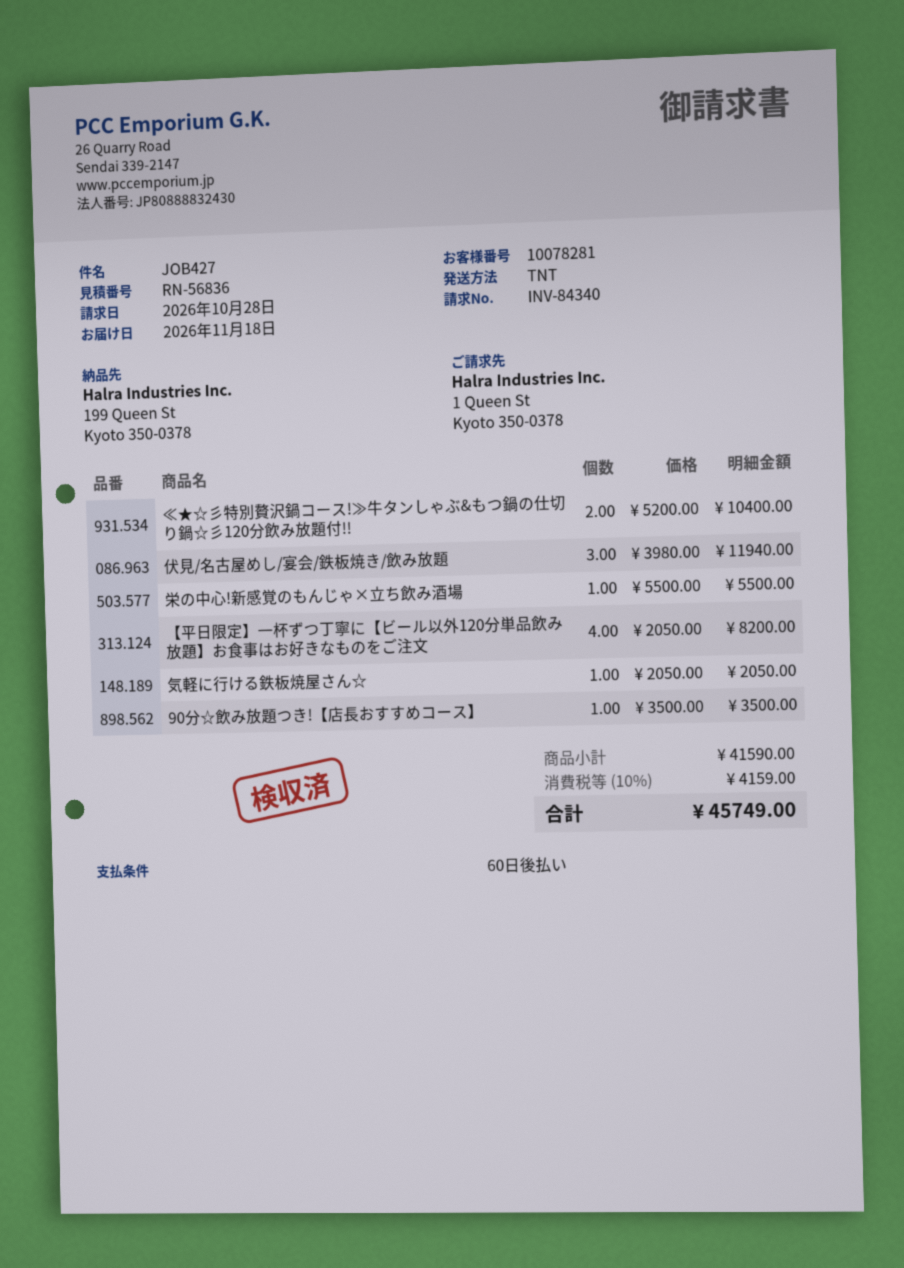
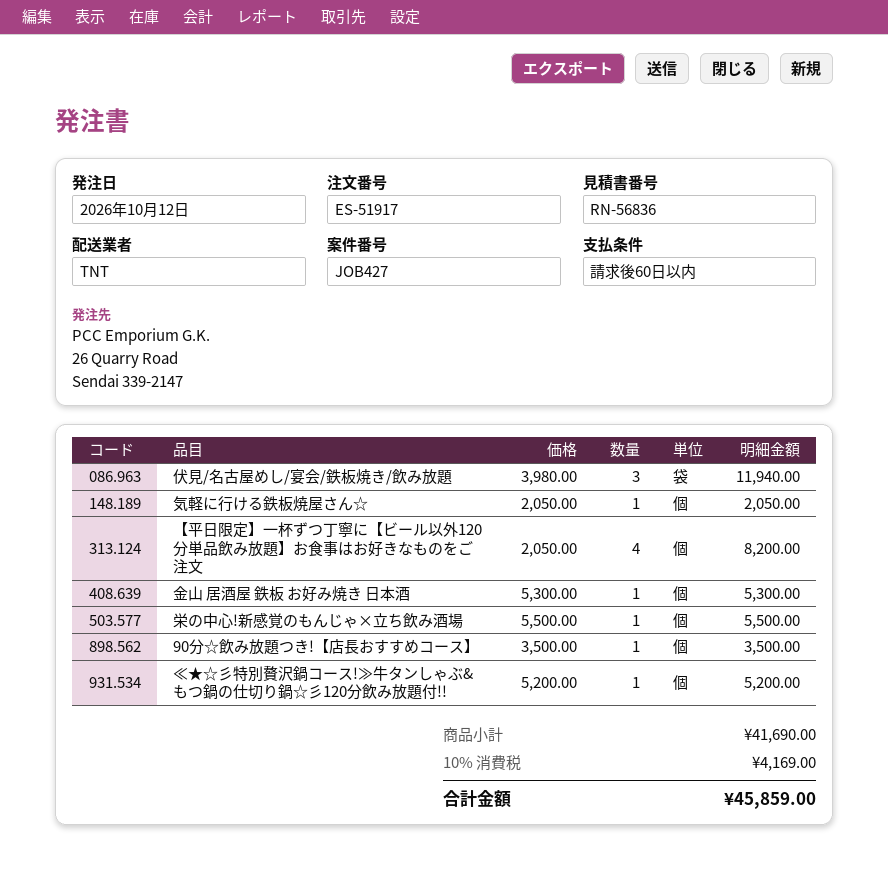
≪★☆彡特別贅沢鍋コース!≫牛タンしゃぶ&もつ鍋の仕切り鍋☆彡120分飲み放題付!!: 2 x 5200.00 = 10400.00 -> 1 x 5200.00 = 5200.00
金山 居酒屋 鉄板 お好み焼き 日本酒: none -> 1 x 5300.00 = 5300.00
subtotal: 41590.00 -> 41690.00
tax: 10% = 4159.00 -> 10% = 4169.00
total: 45749.00 -> 45859.00

